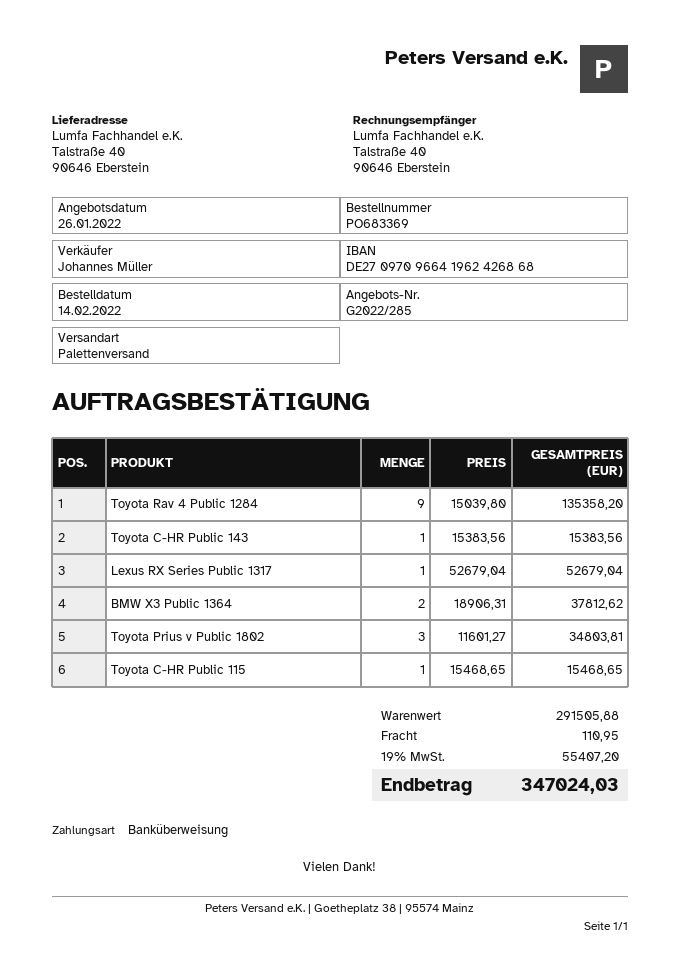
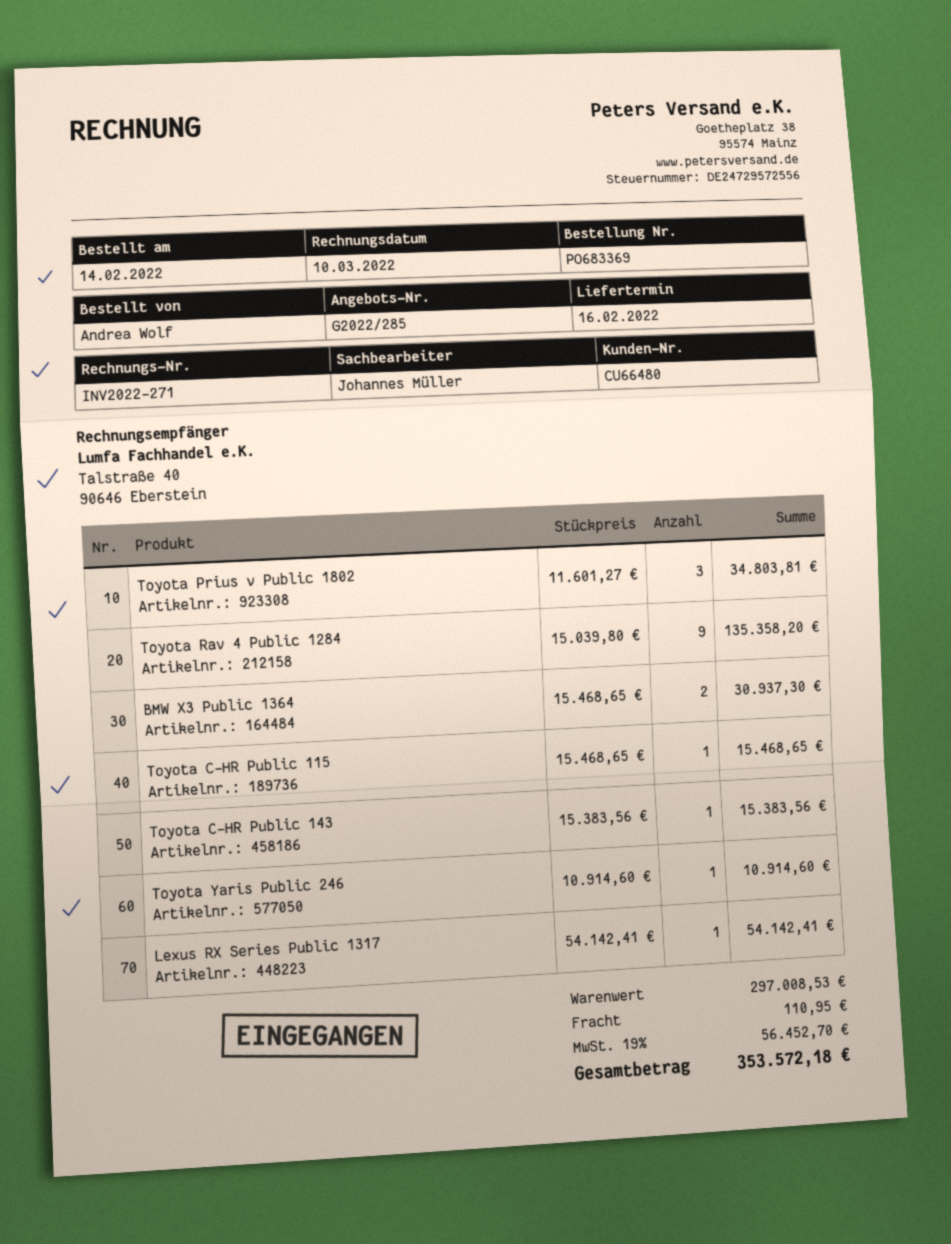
Lexus RX Series Public 1317: 1 x 52679.04 = 52679.04 -> 1 x 54142.41 = 54142.41
BMW X3 Public 1364: 2 x 18906.31 = 37812.62 -> 2 x 15468.65 = 30937.30
Toyota Yaris Public 246: none -> 1 x 10914.60 = 10914.60
subtotal: 291505.88 -> 297008.53
tax: 19% = 55407.20 -> 19% = 56452.70
total: 347024.03 -> 353572.18

